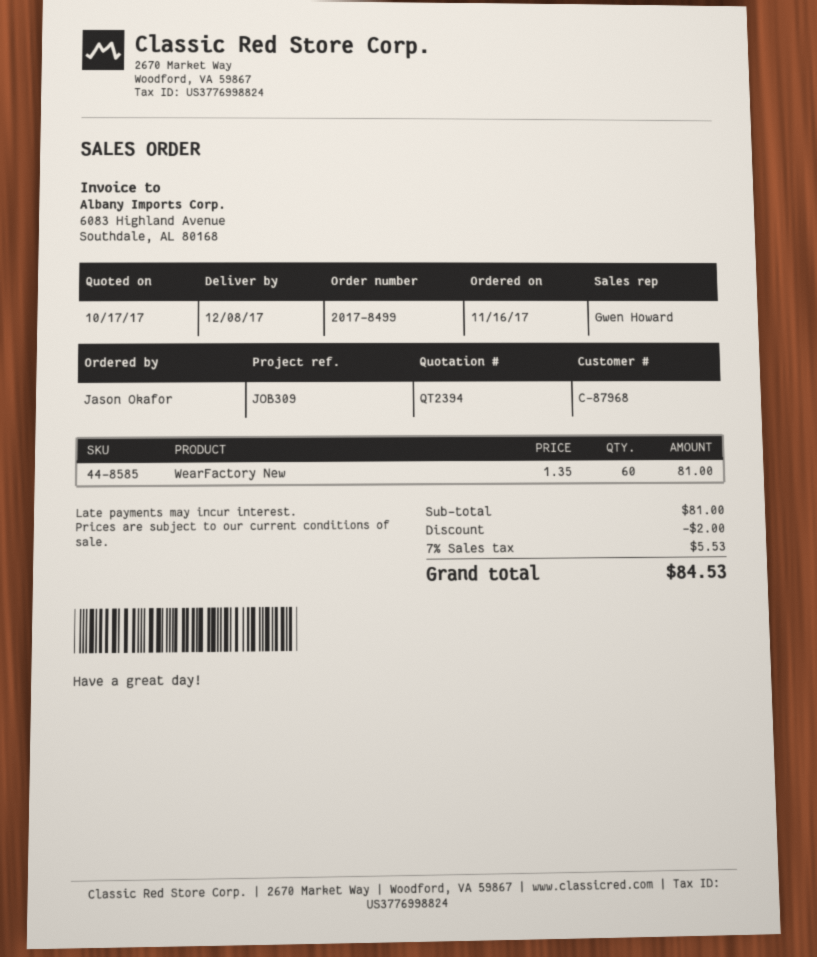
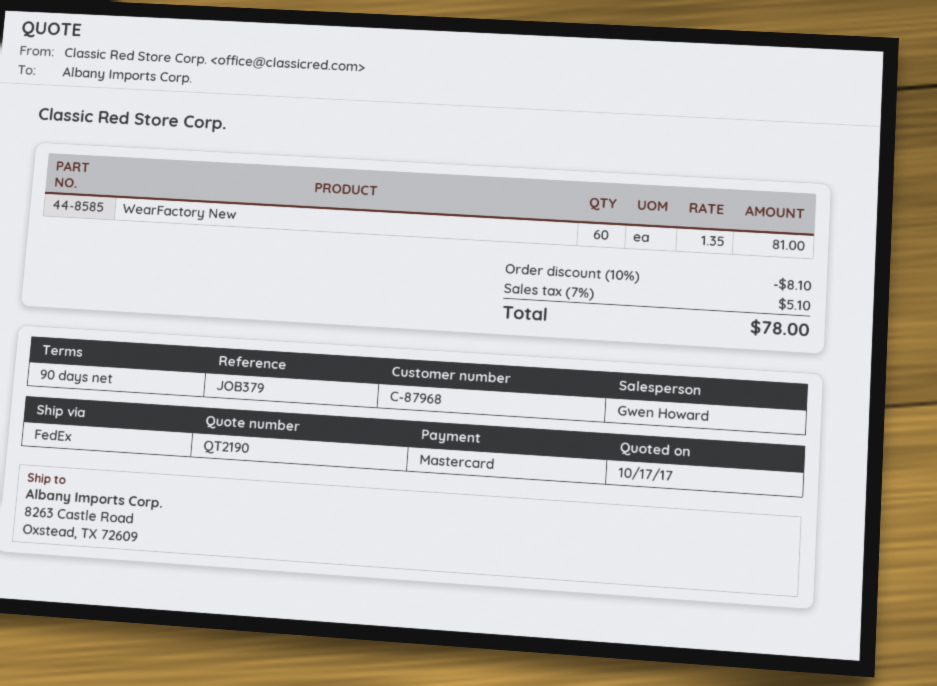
quote number: QT2394 -> QT2190
reference: JOB309 -> JOB379
discount: 2.00 -> 8.10
tax: 7% = 5.53 -> 7% = 5.10
total: 84.53 -> 78.00

